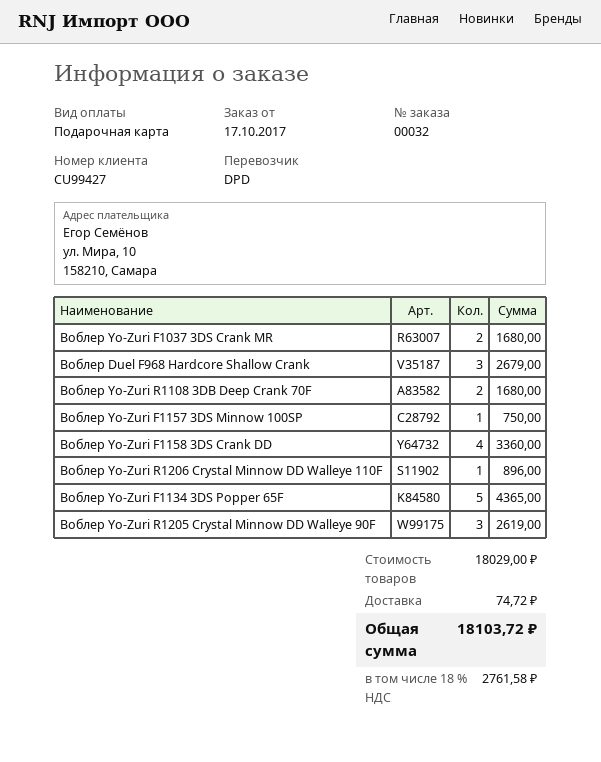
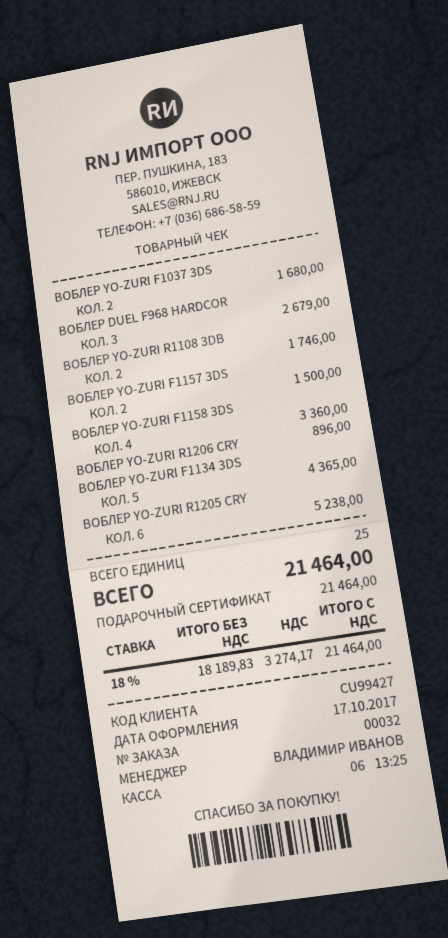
Воблер Yo-Zuri R1108 3DB Deep Crank 70F: 2 for 1680.00 -> 2 for 1746.00
Воблер Yo-Zuri F1157 3DS Minnow 100SP: 1 for 750.00 -> 2 for 1500.00
Воблер Yo-Zuri R1205 Crystal Minnow DD Walleye 90F: 3 for 2619.00 -> 6 for 5238.00
shipping: 74.72 -> none
tax: 18% = 2761.58 -> 18% = 3274.17
total: 18103.72 -> 21464.00

